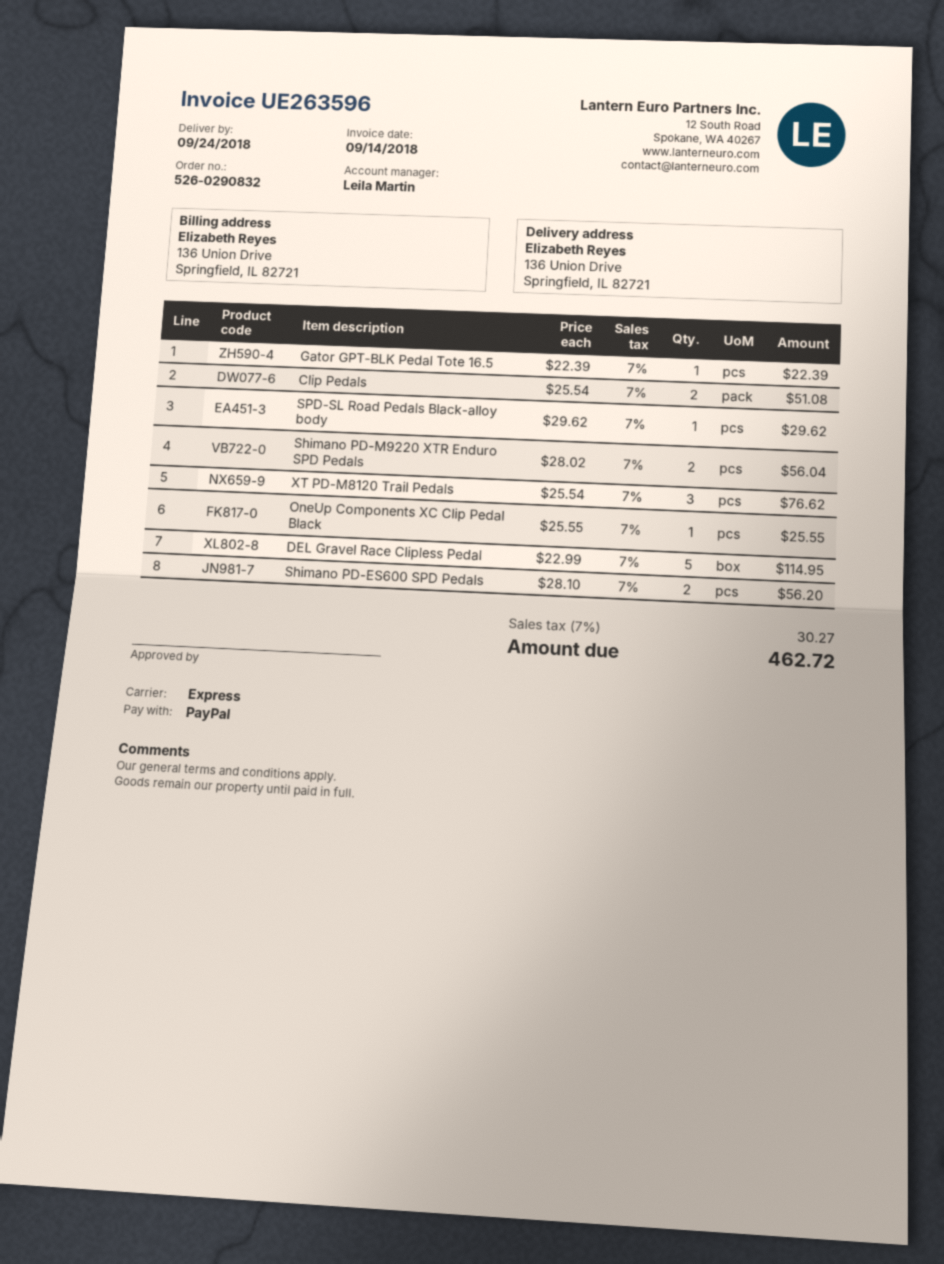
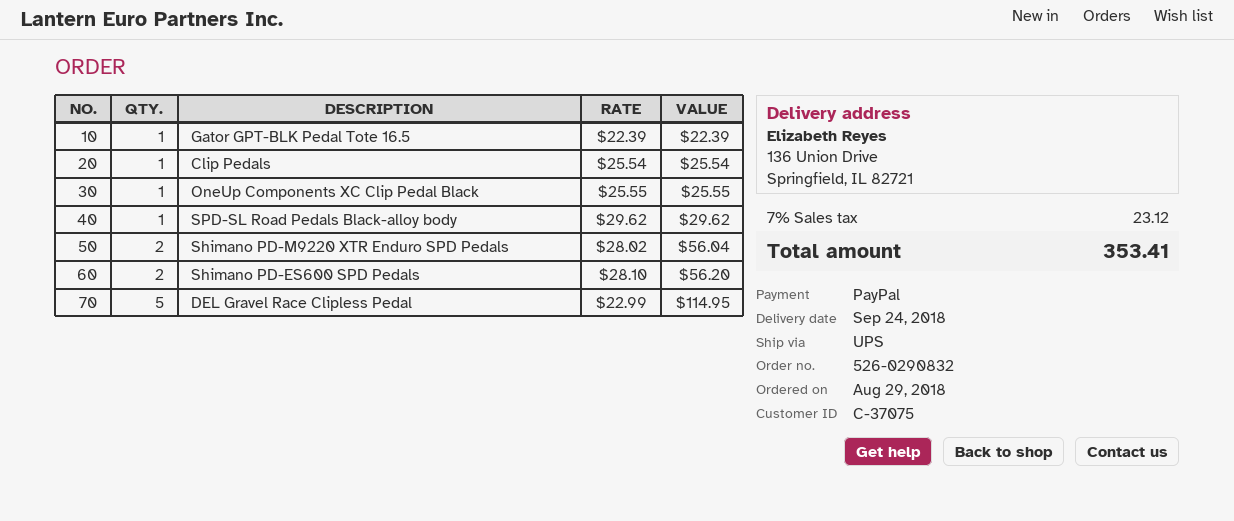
shipping method: express -> UPS
Clip Pedals: 2 x 25.54 = 51.08 -> 1 x 25.54 = 25.54
XT PD-M8120 Trail Pedals: 3 x 25.54 = 76.62 -> none
tax: 7% = 30.27 -> 7% = 23.12
total: 462.72 -> 353.41

